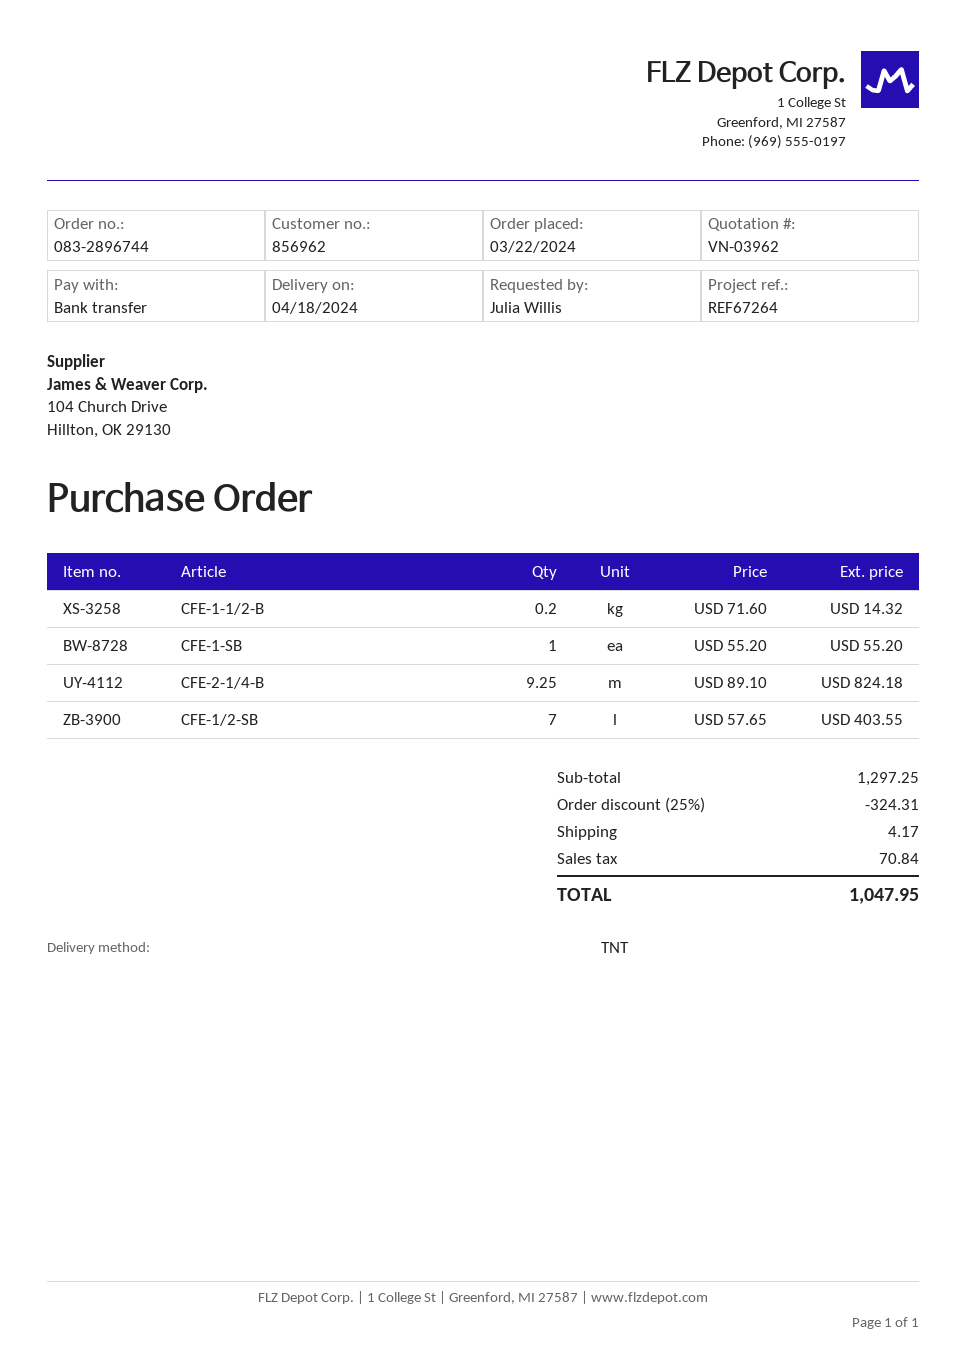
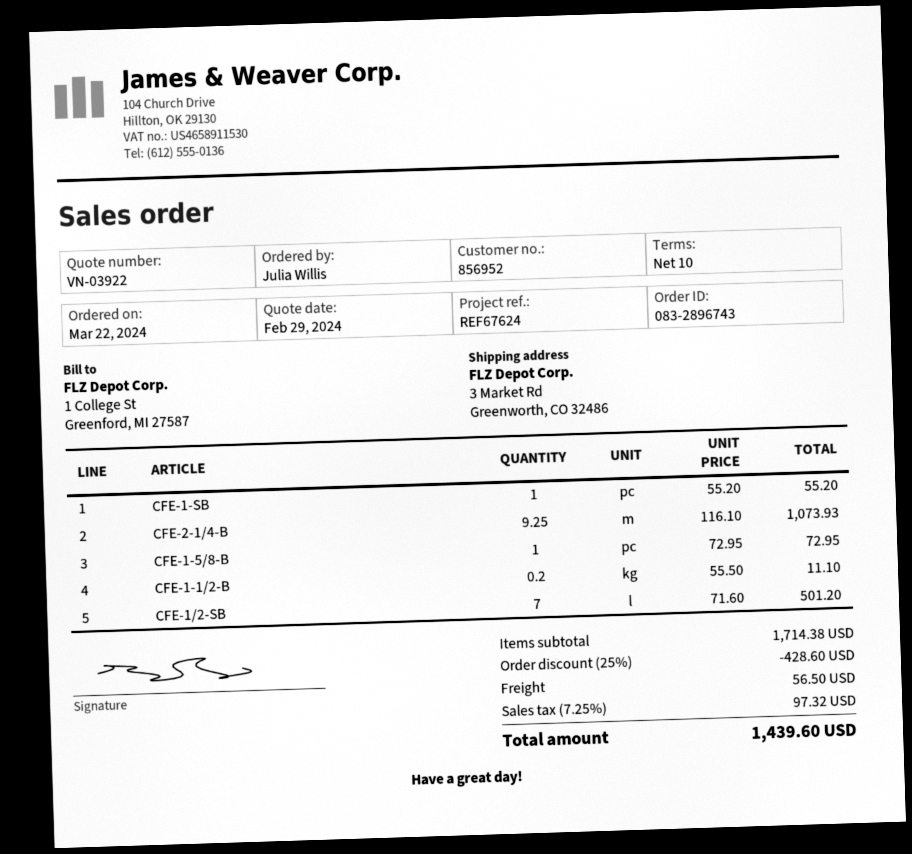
quote number: VN-03962 -> VN-03922
order number: 083-2896744 -> 083-2896743
customer number: 856962 -> 856952
reference: REF67264 -> REF67624
CFE-1-1/2-B: 0.2 x 71.60 = 14.32 -> 0.2 x 55.50 = 11.10
CFE-2-1/4-B: 9.25 x 89.10 = 824.18 -> 9.25 x 116.10 = 1073.93
CFE-1/2-SB: 7 x 57.65 = 403.55 -> 7 x 71.60 = 501.20
CFE-1-5/8-B: none -> 1 x 72.95 = 72.95
subtotal: 1297.25 -> 1714.38
discount: 25% = 324.31 -> 25% = 428.60
shipping: 4.17 -> 56.50
tax: 70.84 -> 97.32
total: 1047.95 -> 1439.60

